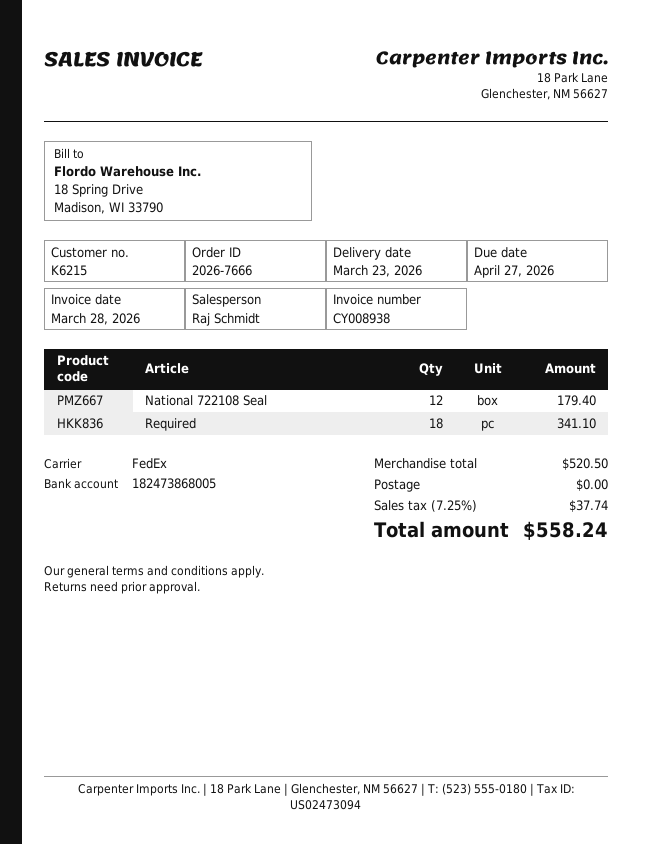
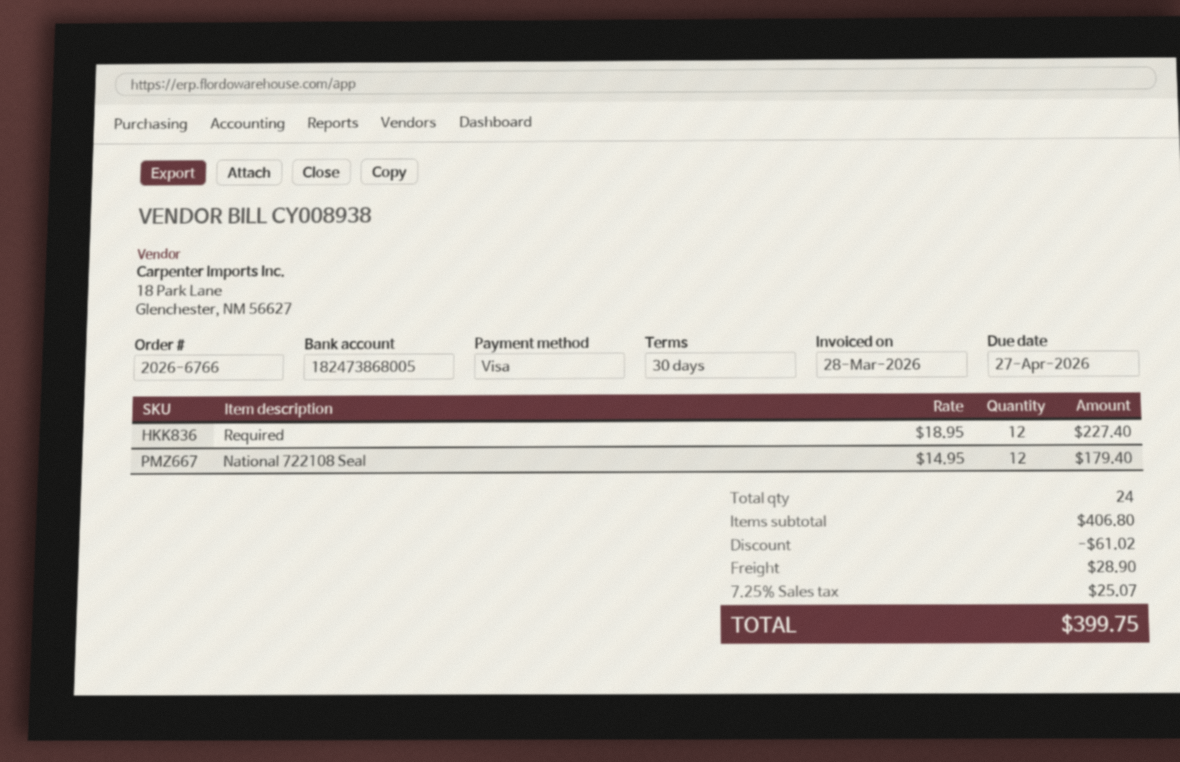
order number: 2026-7666 -> 2026-6766
Required: 18 for 341.10 -> 12 for 227.40
subtotal: 520.50 -> 406.80
discount: none -> 61.02
shipping: 0.00 -> 28.90
tax: 7.25% = 37.74 -> 7.25% = 25.07
total: 558.24 -> 399.75

